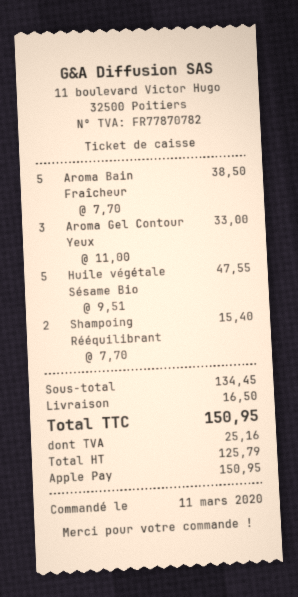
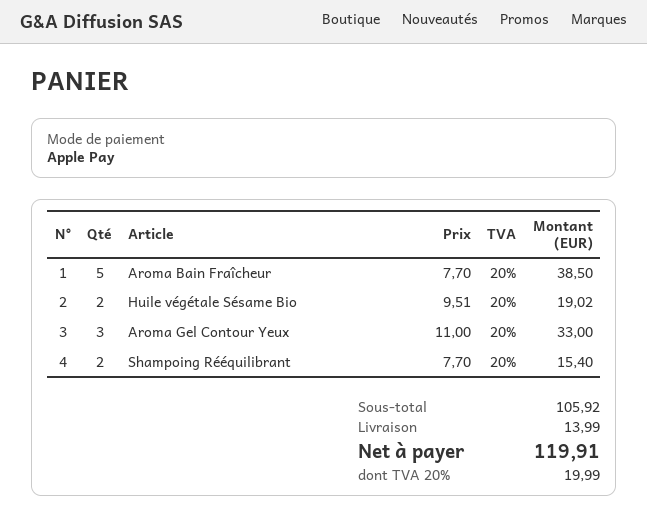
Huile végétale Sésame Bio: 5 x 9.51 = 47.55 -> 2 x 9.51 = 19.02
subtotal: 134.45 -> 105.92
shipping: 16.50 -> 13.99
tax: 25.16 -> 19.99
total: 150.95 -> 119.91

